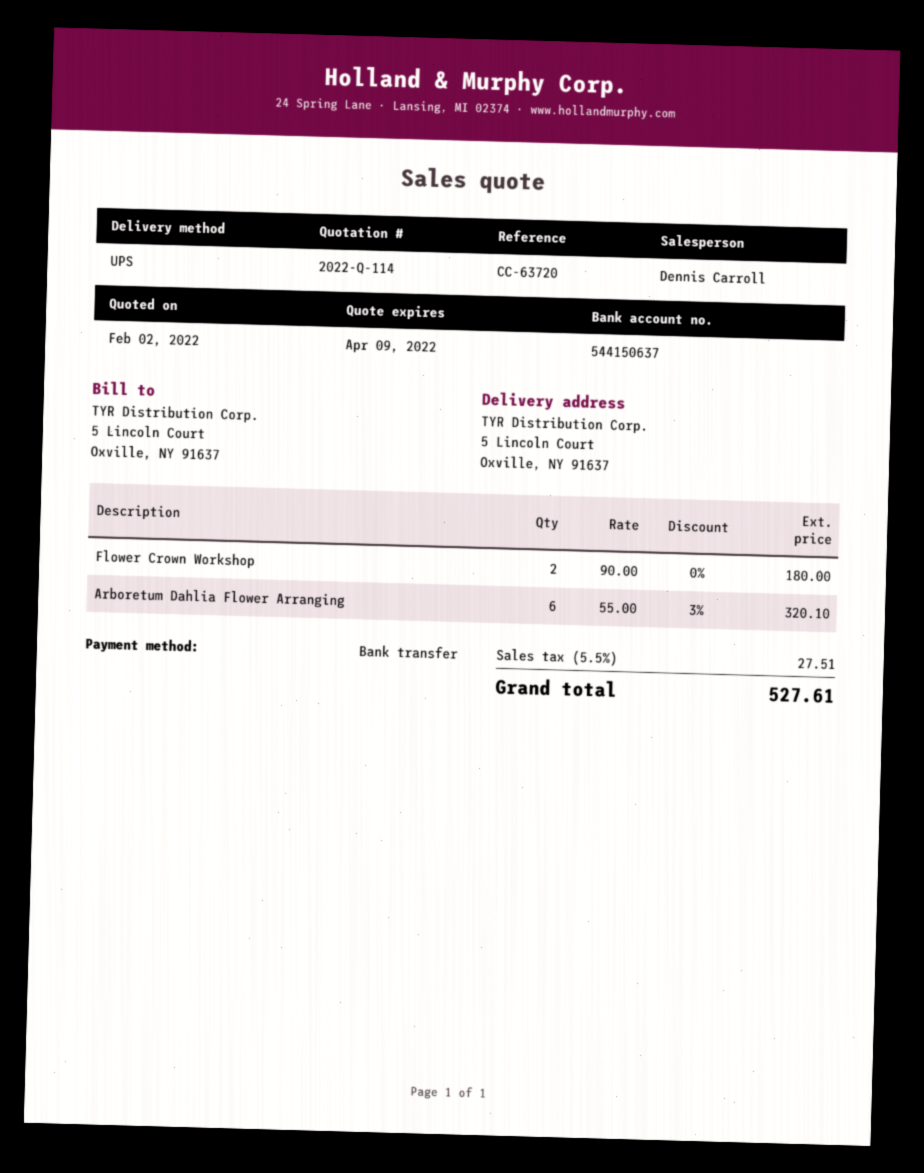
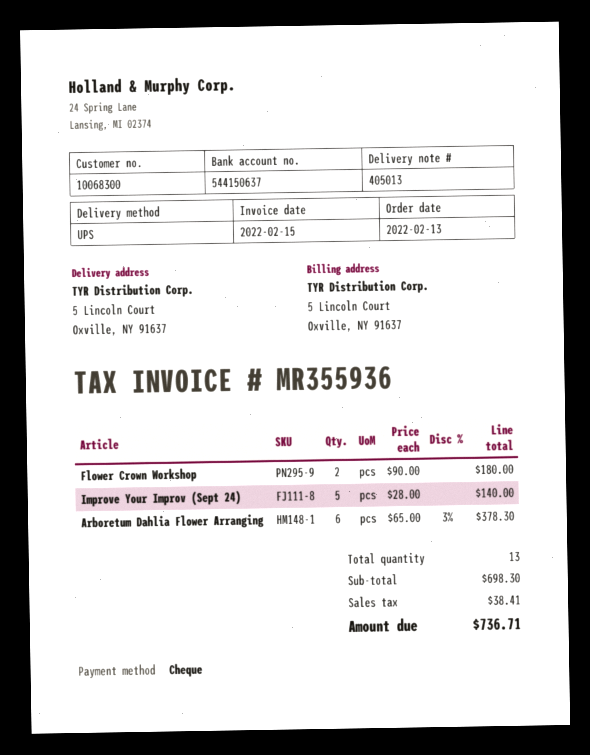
payment method: bank transfer -> cheque
Arboretum Dahlia Flower Arranging: 6 x 55.00 - 3% = 320.10 -> 6 x 65.00 - 3% = 378.30
Improve Your Improv (Sept 24): none -> 5 x 28.00 = 140.00
tax: 27.51 -> 38.41
total: 527.61 -> 736.71

